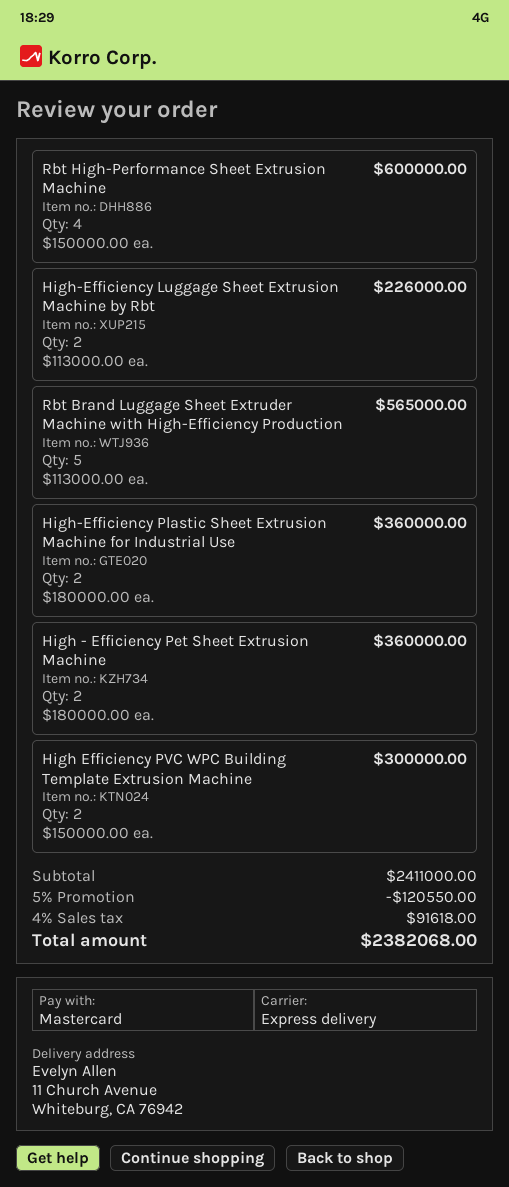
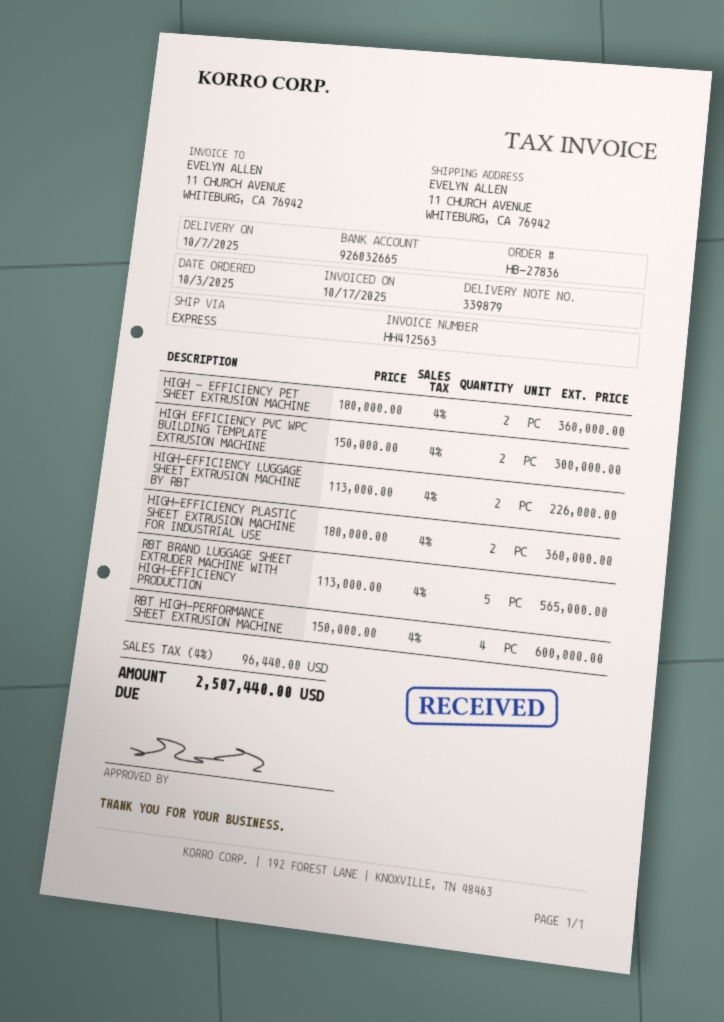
discount: 5% = 120550.00 -> none
tax: 4% = 91618.00 -> 4% = 96440.00
total: 2382068.00 -> 2507440.00

